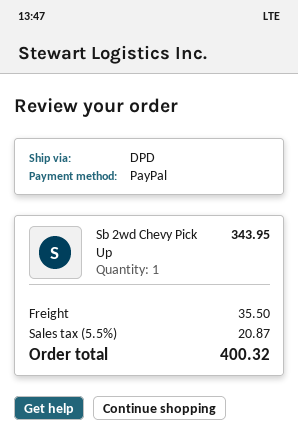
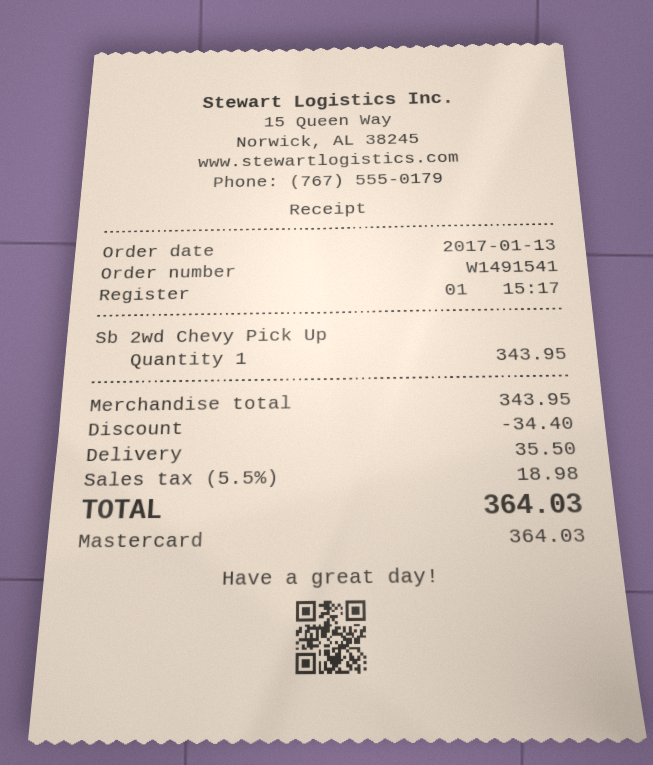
payment method: PayPal -> Mastercard
discount: none -> 34.40
tax: 5.5% = 20.87 -> 5.5% = 18.98
total: 400.32 -> 364.03

